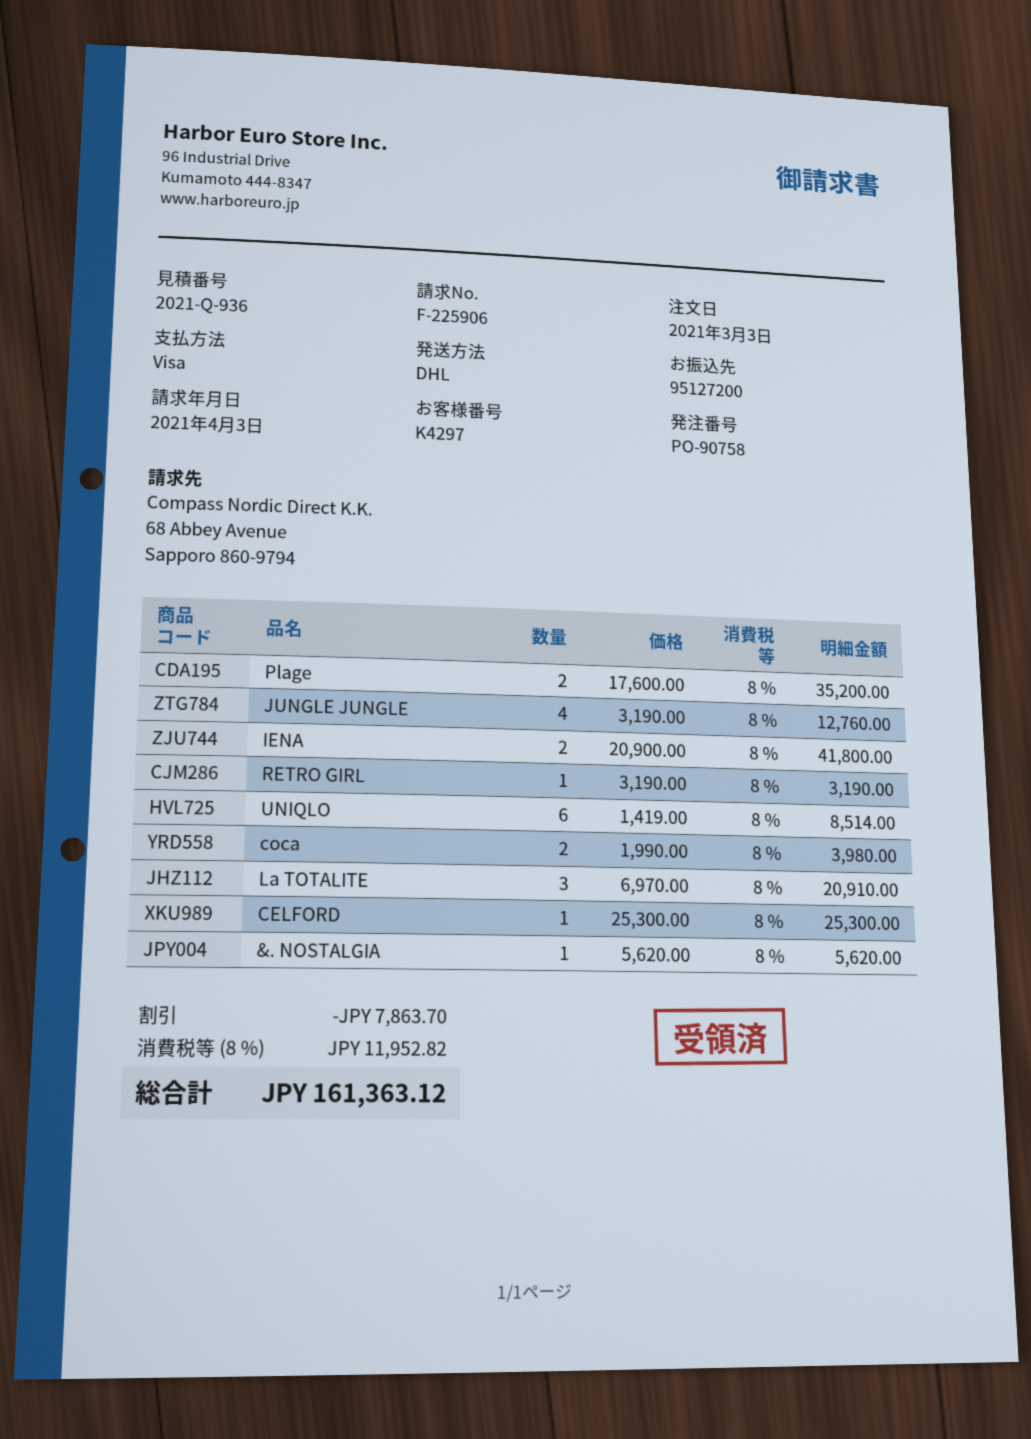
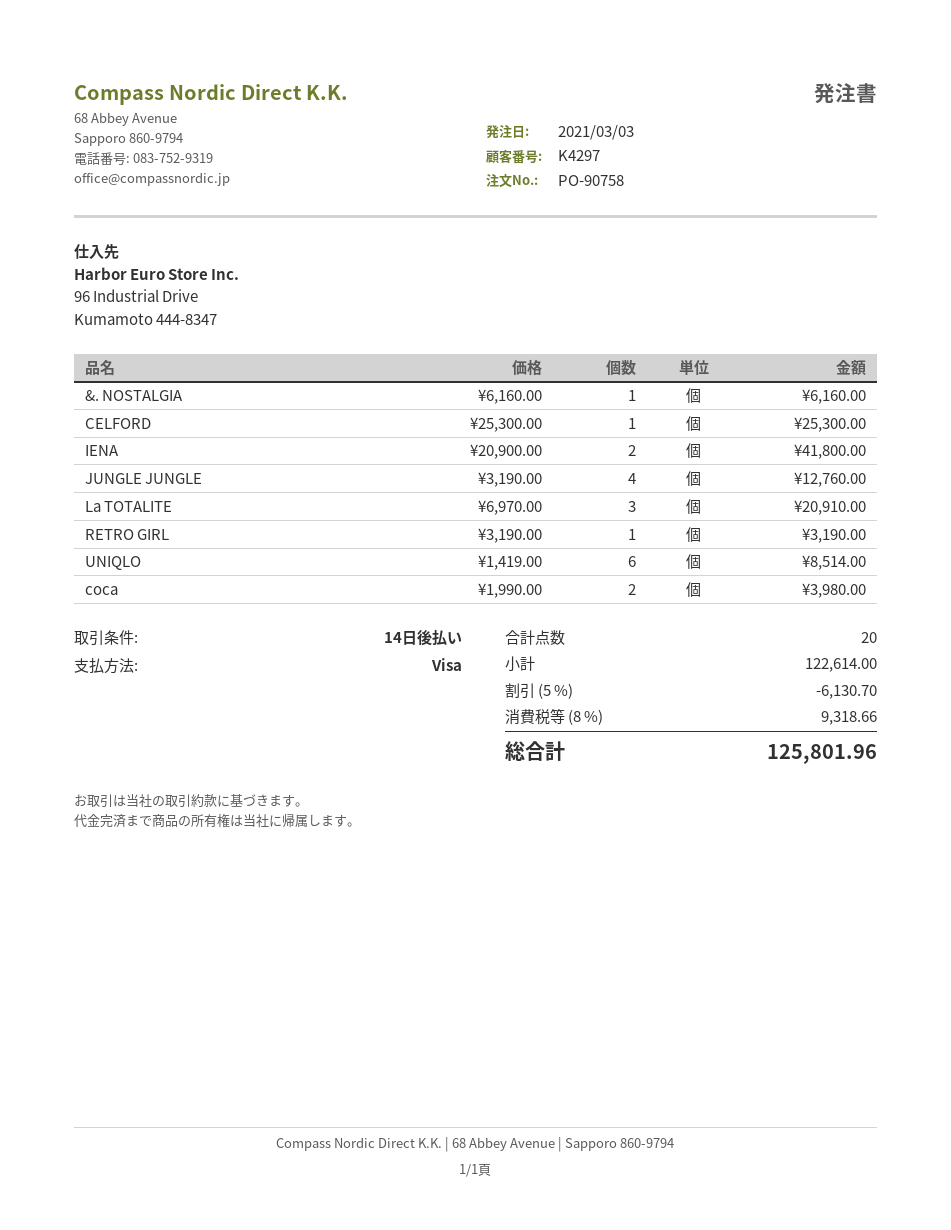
Plage: 2 x 17600.00 = 35200.00 -> none
&. NOSTALGIA: 1 x 5620.00 = 5620.00 -> 1 x 6160.00 = 6160.00
discount: 7863.70 -> 6130.70
tax: 8% = 11952.82 -> 8% = 9318.66
total: 161363.12 -> 125801.96

